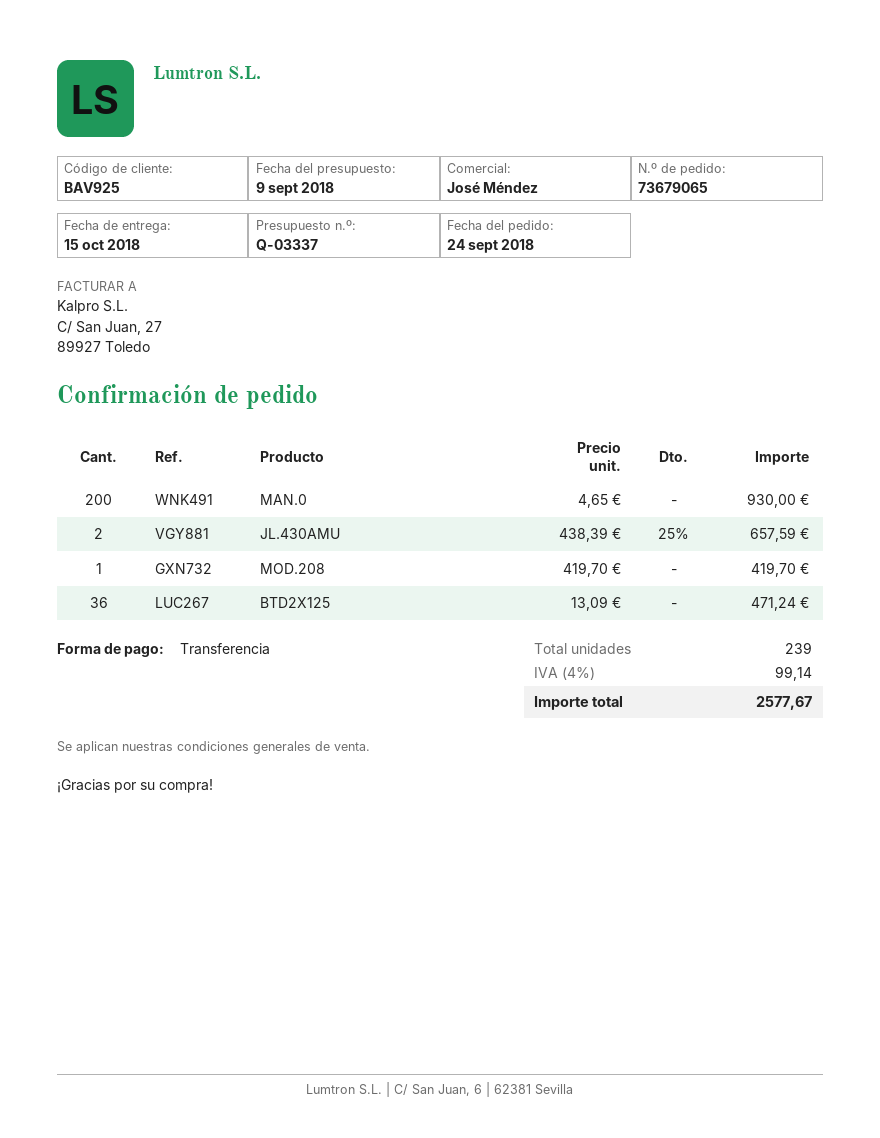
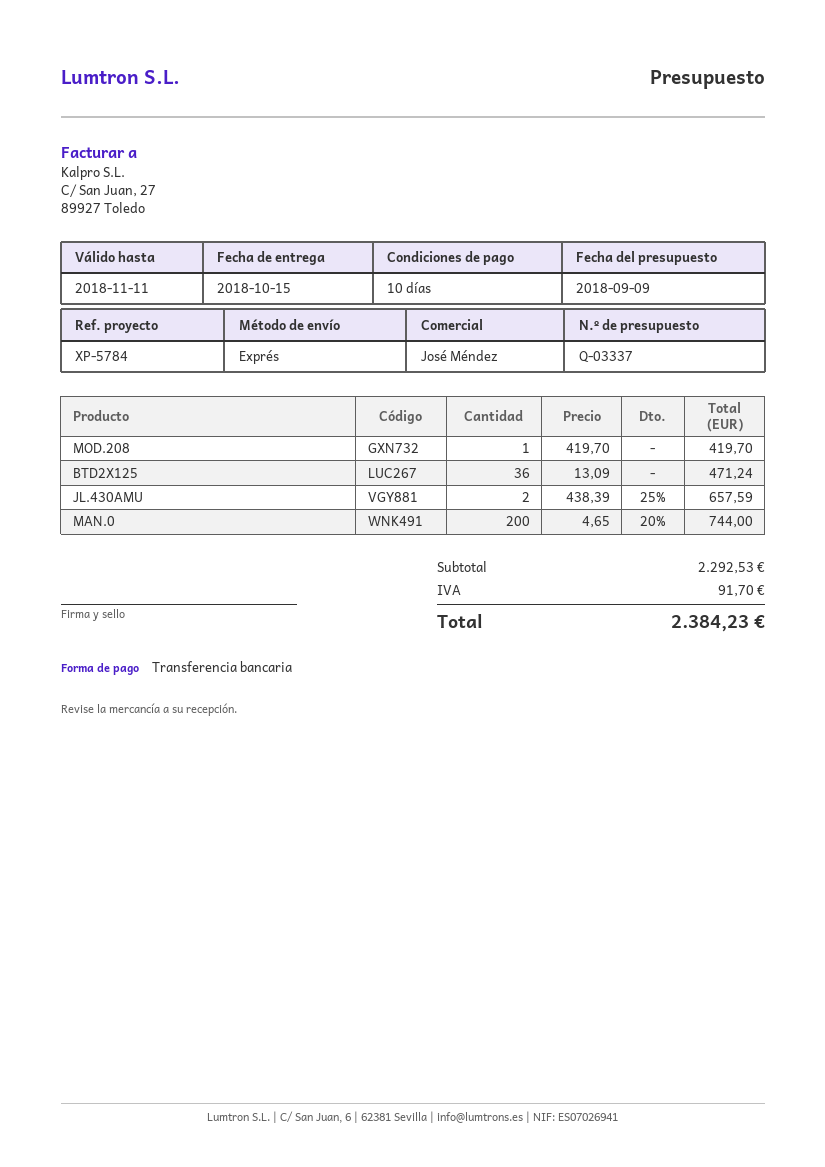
MAN.0: 200 x 4.65 = 930.00 -> 200 x 4.65 - 20% = 744.00
tax: 99.14 -> 91.70
total: 2577.67 -> 2384.23

